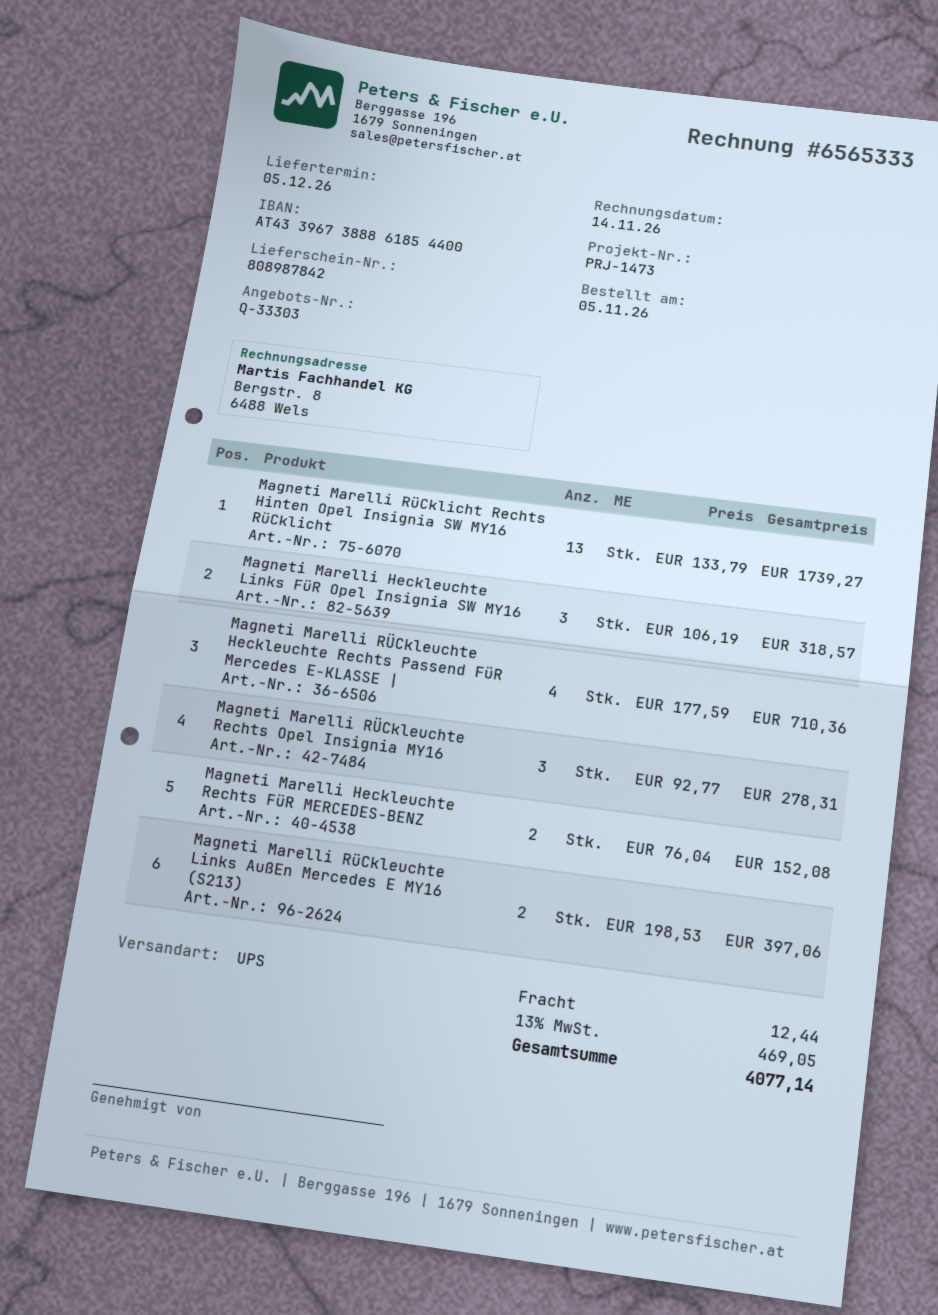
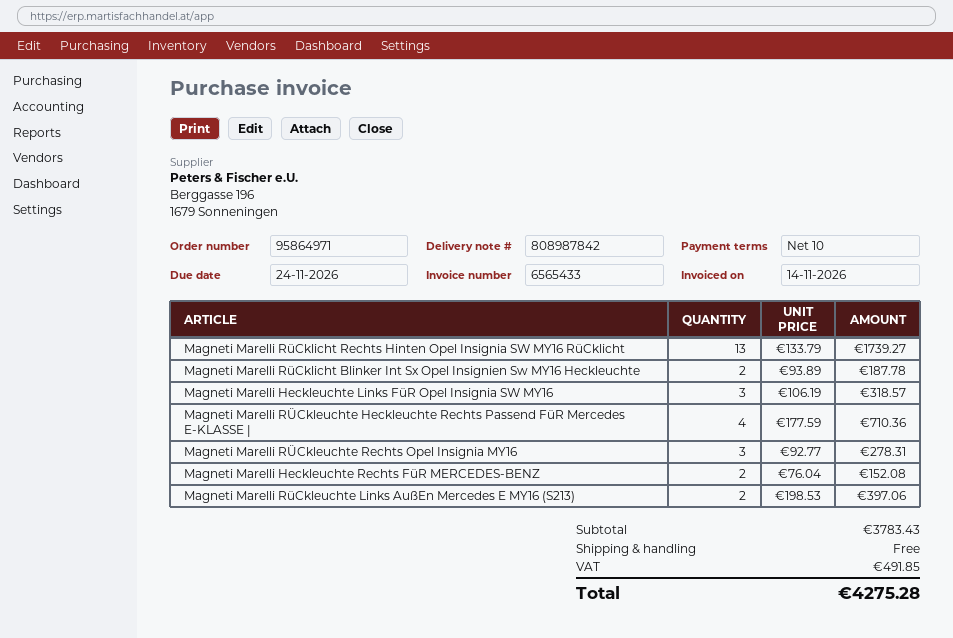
invoice number: 6565333 -> 6565433
Magneti Marelli RüCklicht Blinker Int Sx Opel Insignien Sw MY16 Heckleuchte: none -> 2 x 93.89 = 187.78
shipping: 12.44 -> 0.00
tax: 469.05 -> 491.85
total: 4077.14 -> 4275.28

